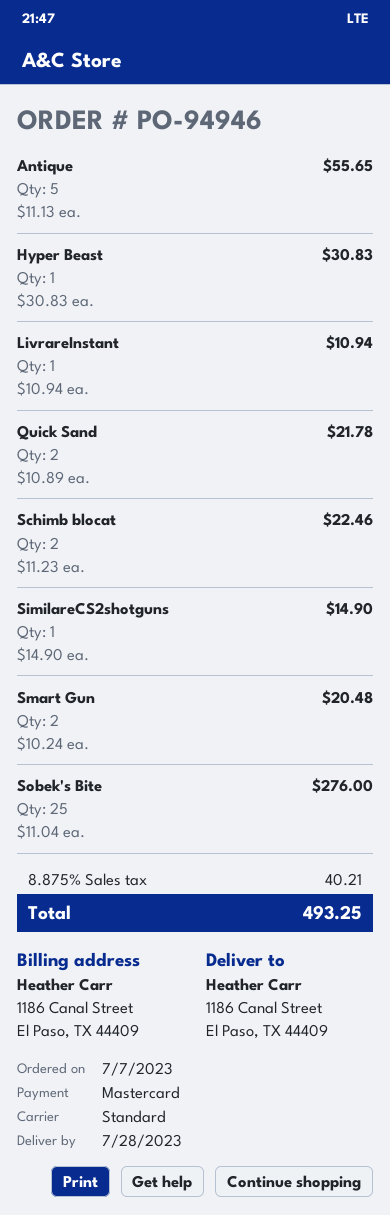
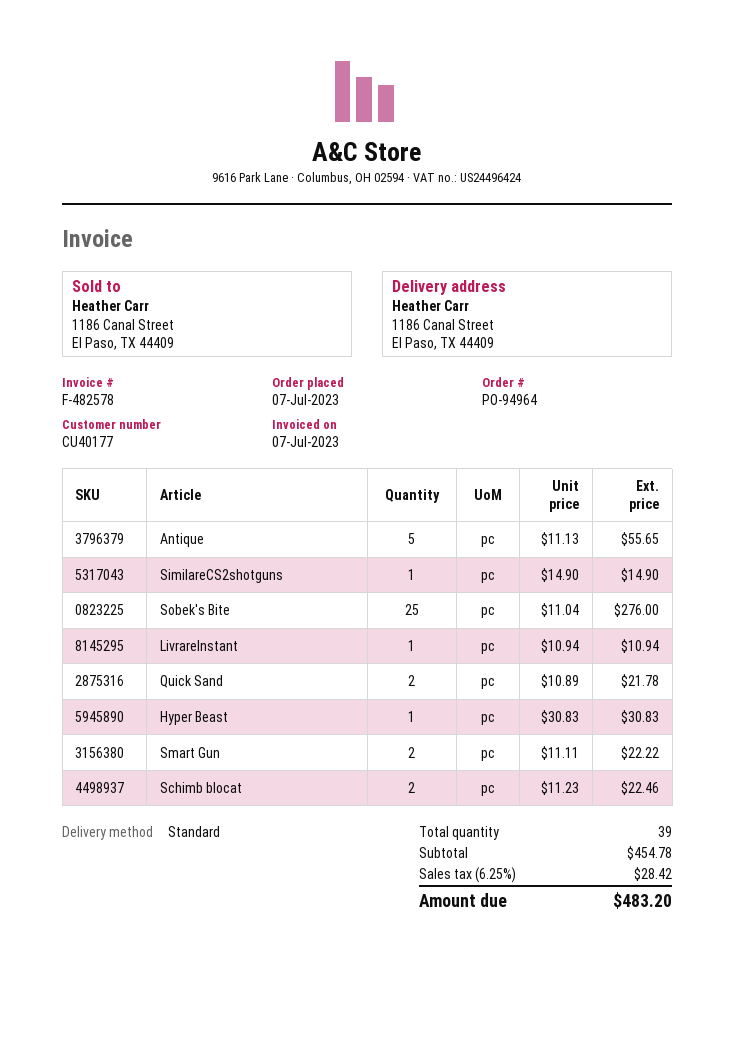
order number: PO-94946 -> PO-94964
Smart Gun: 2 x 10.24 = 20.48 -> 2 x 11.11 = 22.22
tax: 8.875% = 40.21 -> 6.25% = 28.42
total: 493.25 -> 483.20

